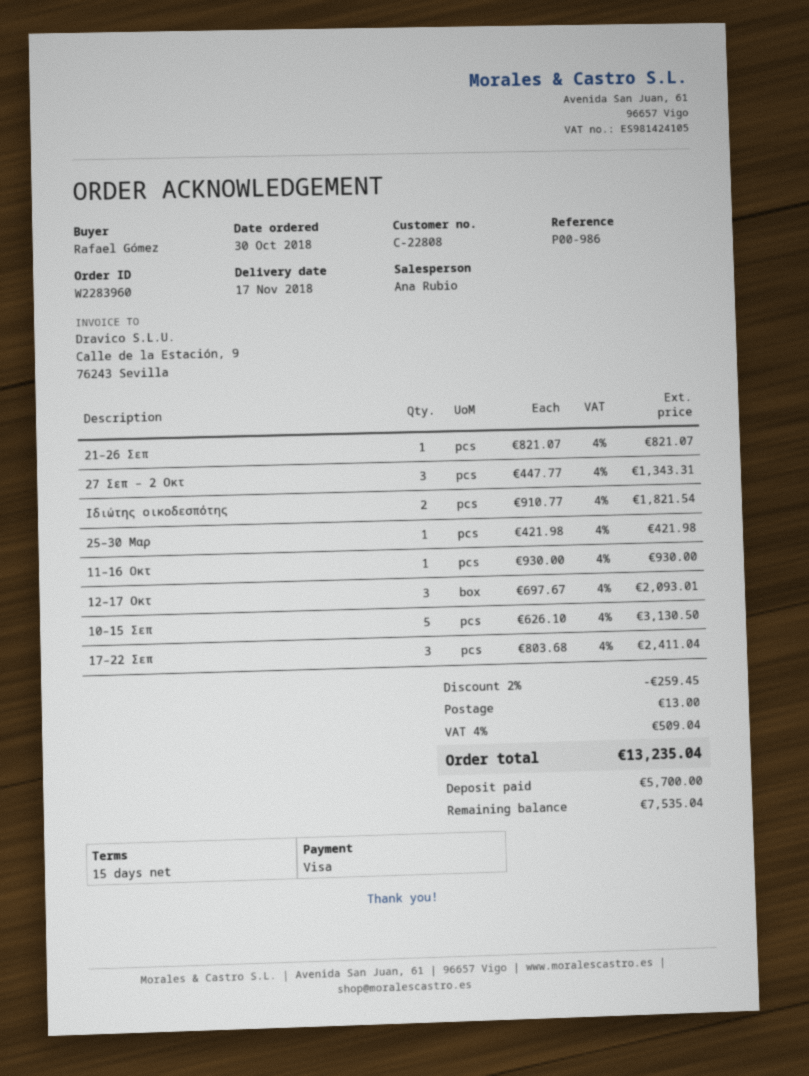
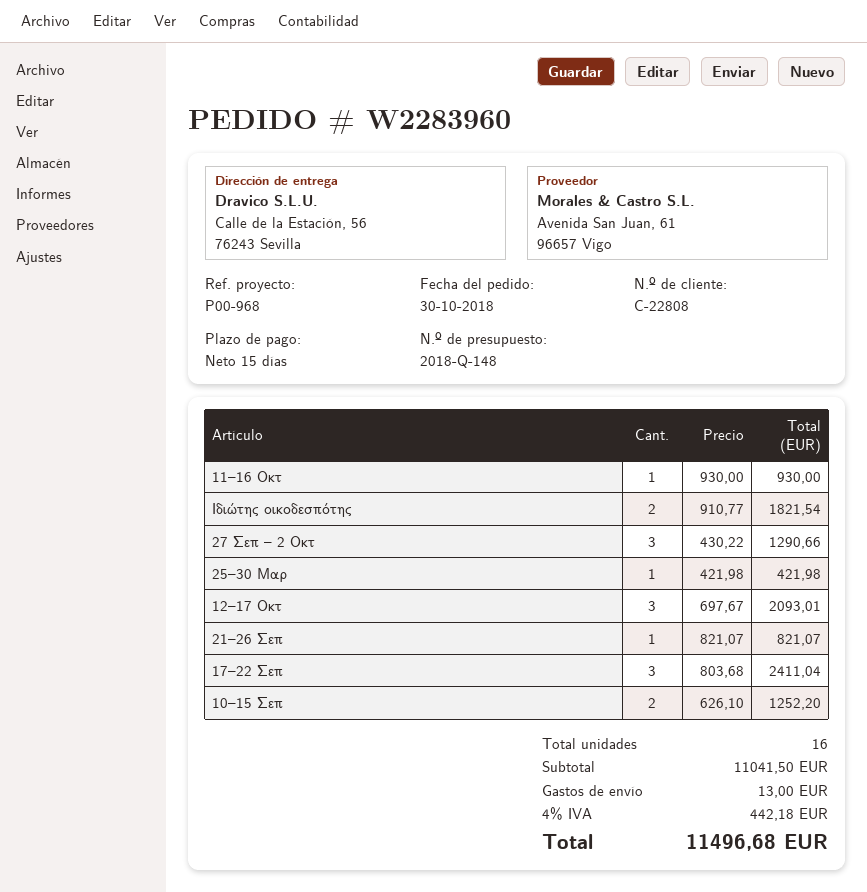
reference: P00-986 -> P00-968
27 Σεπ – 2 Οκτ: 3 x 447.77 = 1343.31 -> 3 x 430.22 = 1290.66
10–15 Σεπ: 5 x 626.10 = 3130.50 -> 2 x 626.10 = 1252.20
discount: 2% = 259.45 -> none
tax: 4% = 509.04 -> 4% = 442.18
total: 13235.04 -> 11496.68

